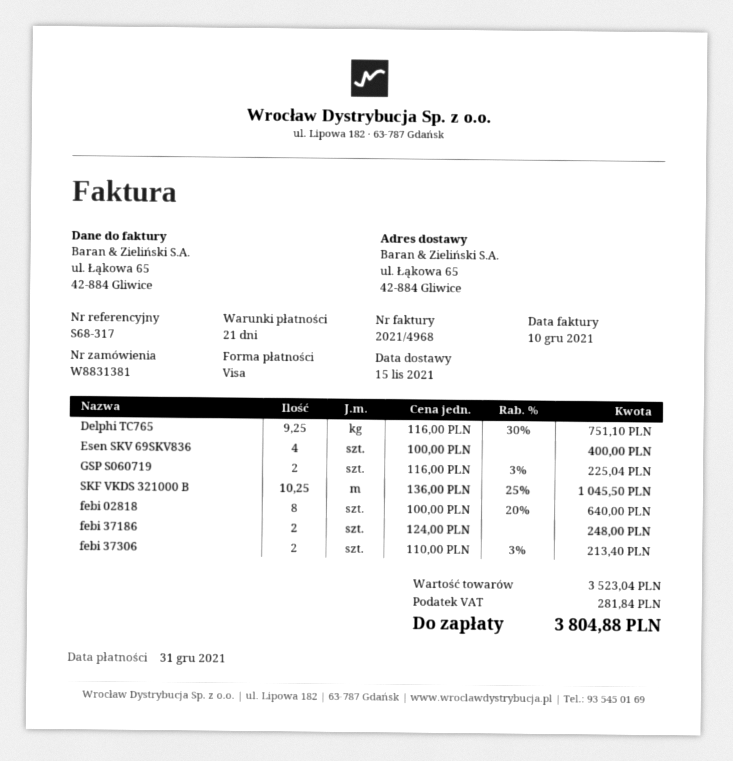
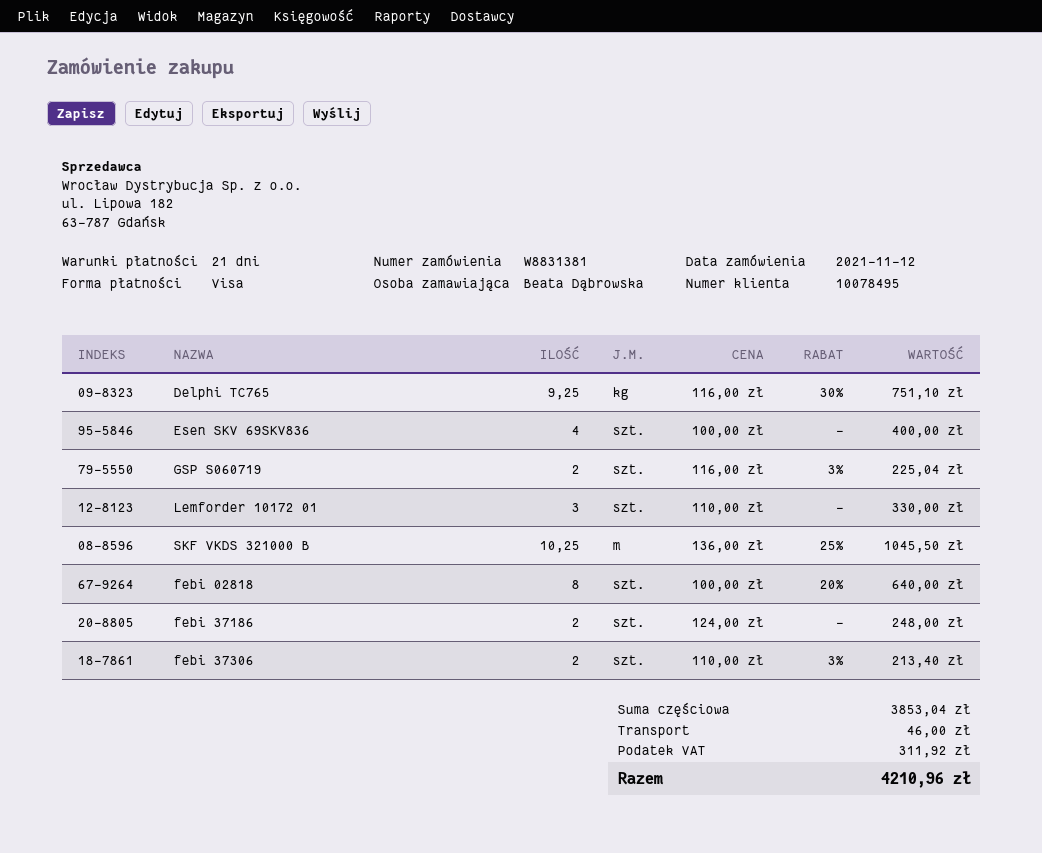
Lemforder 10172 01: none -> 3 x 110.00 = 330.00
subtotal: 3523.04 -> 3853.04
shipping: none -> 46.00
tax: 281.84 -> 311.92
total: 3804.88 -> 4210.96

